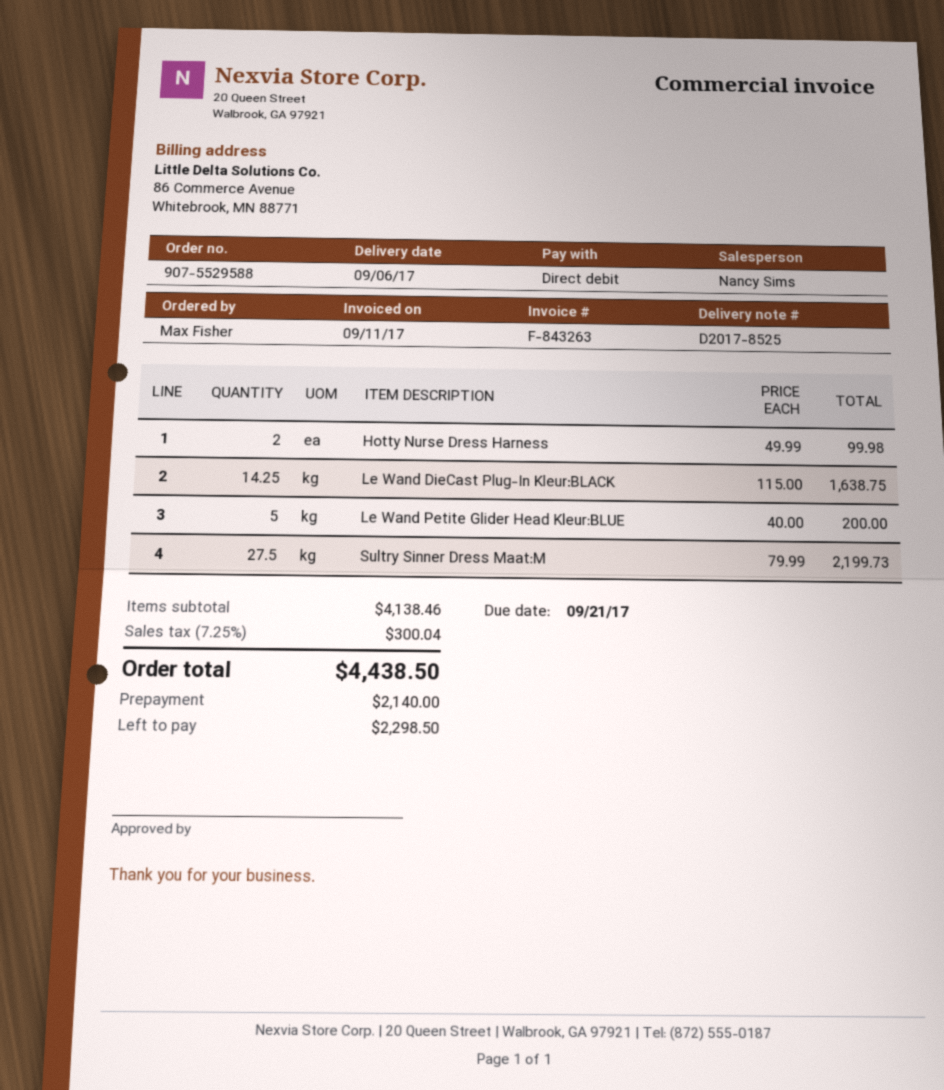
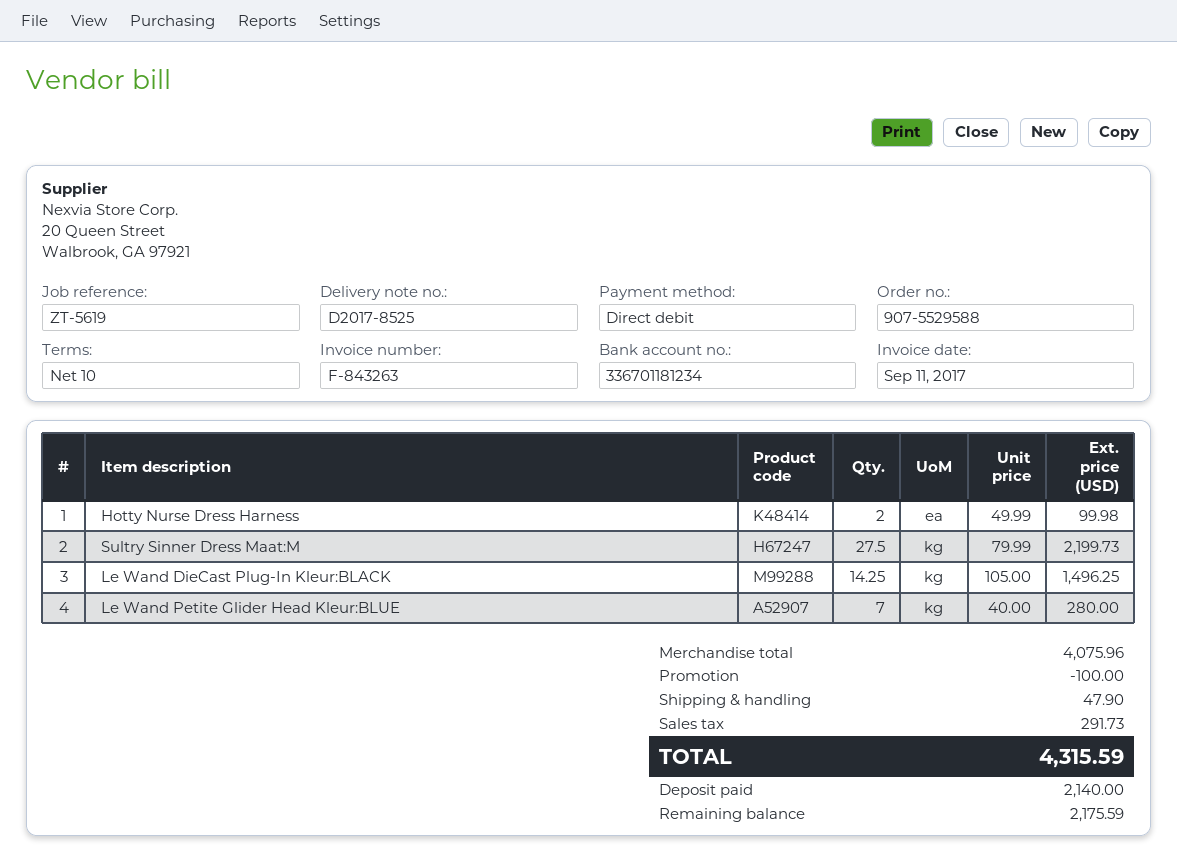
Le Wand DieCast Plug-In Kleur:BLACK: 14.25 x 115.00 = 1638.75 -> 14.25 x 105.00 = 1496.25
Le Wand Petite Glider Head Kleur:BLUE: 5 x 40.00 = 200.00 -> 7 x 40.00 = 280.00
subtotal: 4138.46 -> 4075.96
discount: none -> 100.00
shipping: none -> 47.90
tax: 300.04 -> 291.73
total: 4438.50 -> 4315.59
balance: 2298.50 -> 2175.59

